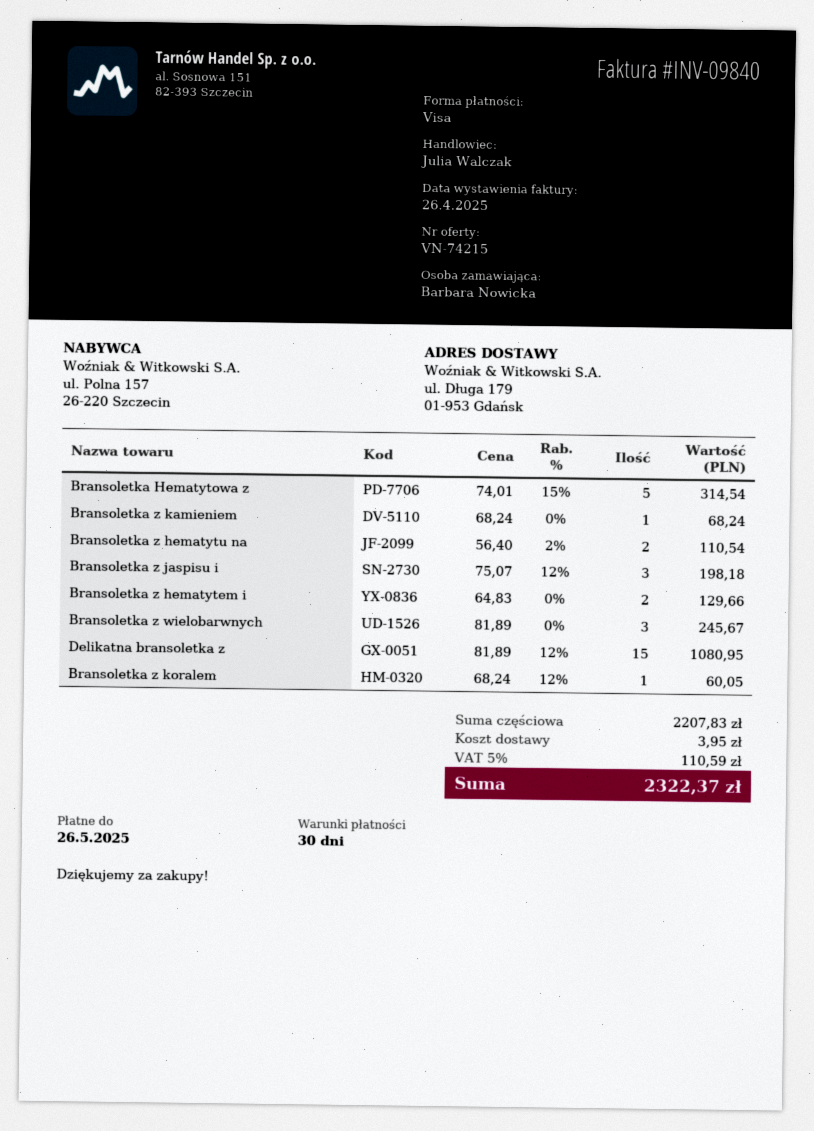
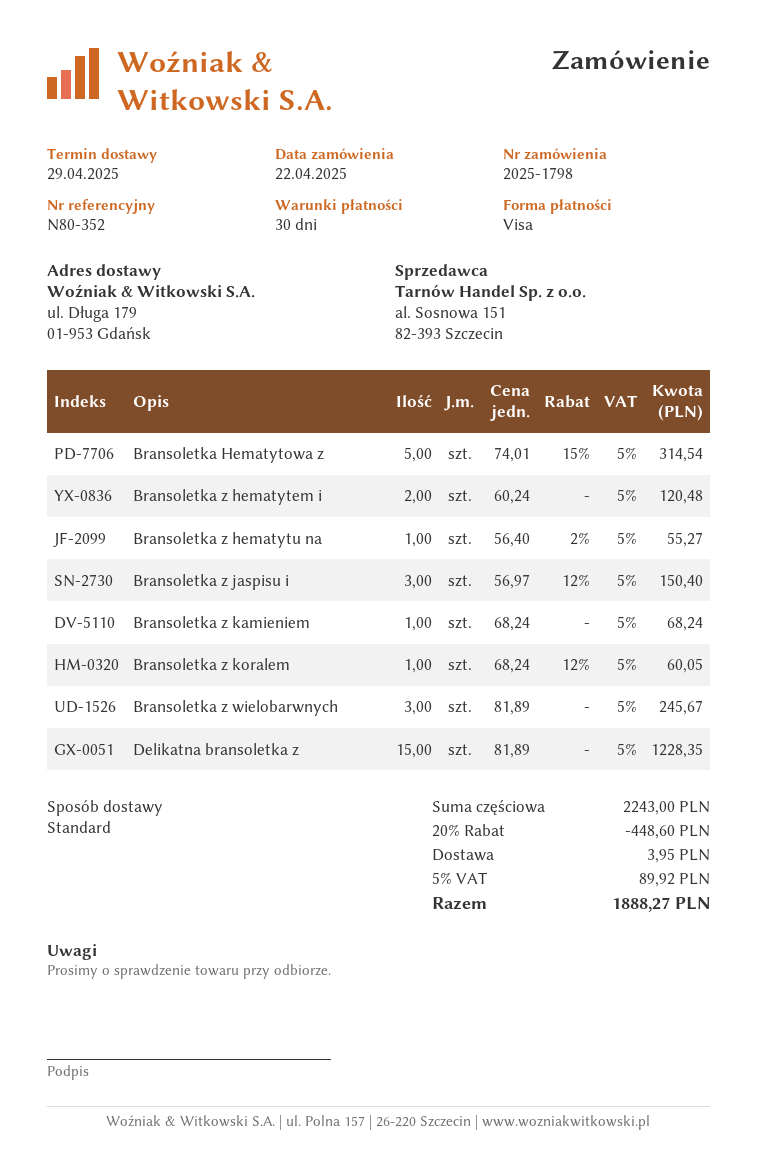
Bransoletka z hematytu na: 2 x 56.40 - 2% = 110.54 -> 1 x 56.40 - 2% = 55.27
Bransoletka z jaspisu i: 3 x 75.07 - 12% = 198.18 -> 3 x 56.97 - 12% = 150.40
Bransoletka z hematytem i: 2 x 64.83 = 129.66 -> 2 x 60.24 = 120.48
Delikatna bransoletka z: 15 x 81.89 - 12% = 1080.95 -> 15 x 81.89 = 1228.35
subtotal: 2207.83 -> 2243.00
discount: none -> 20% = 448.60
tax: 5% = 110.59 -> 5% = 89.92
total: 2322.37 -> 1888.27

